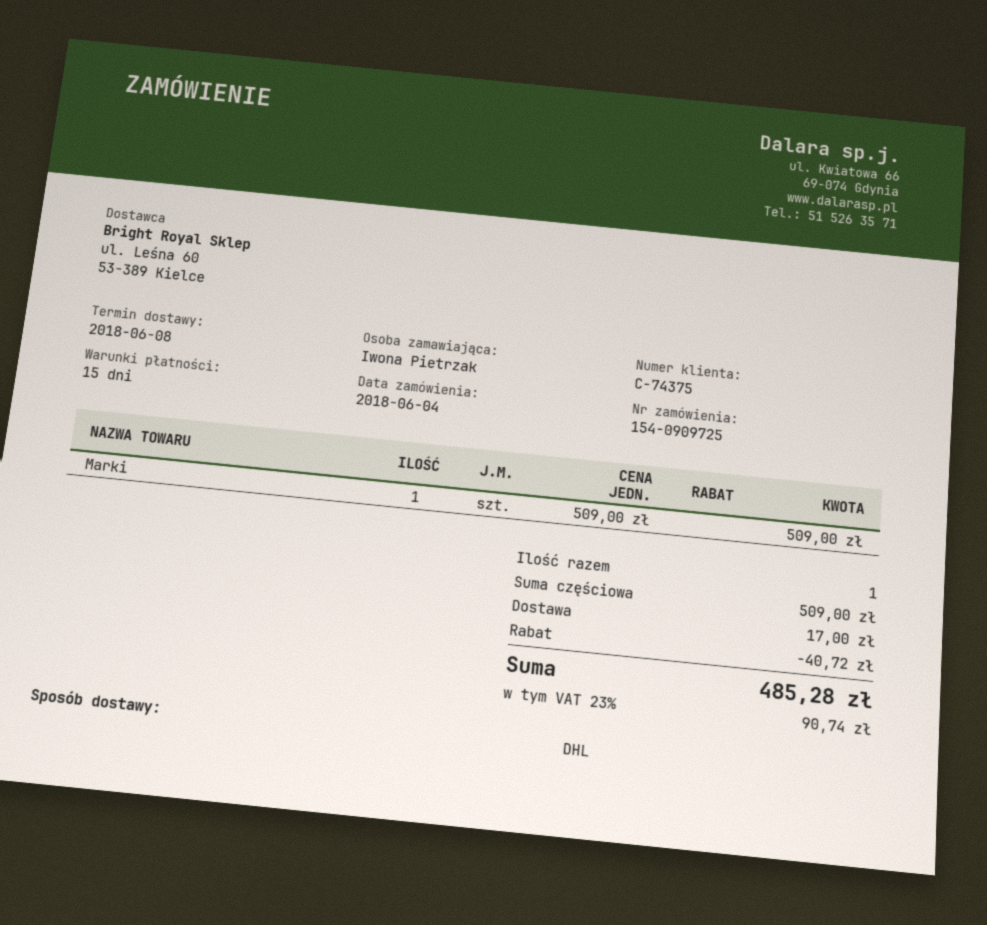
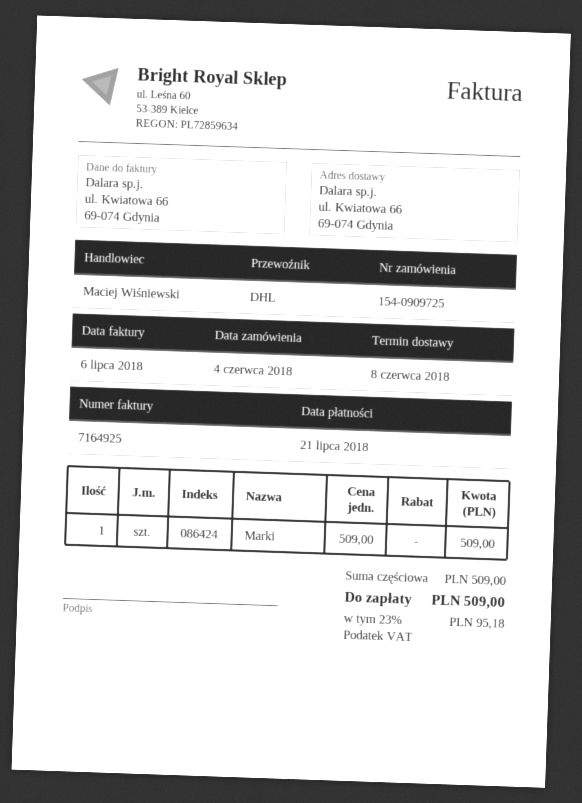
discount: 40.72 -> none
shipping: 17.00 -> none
tax: 23% = 90.74 -> 23% = 95.18
total: 485.28 -> 509.00

